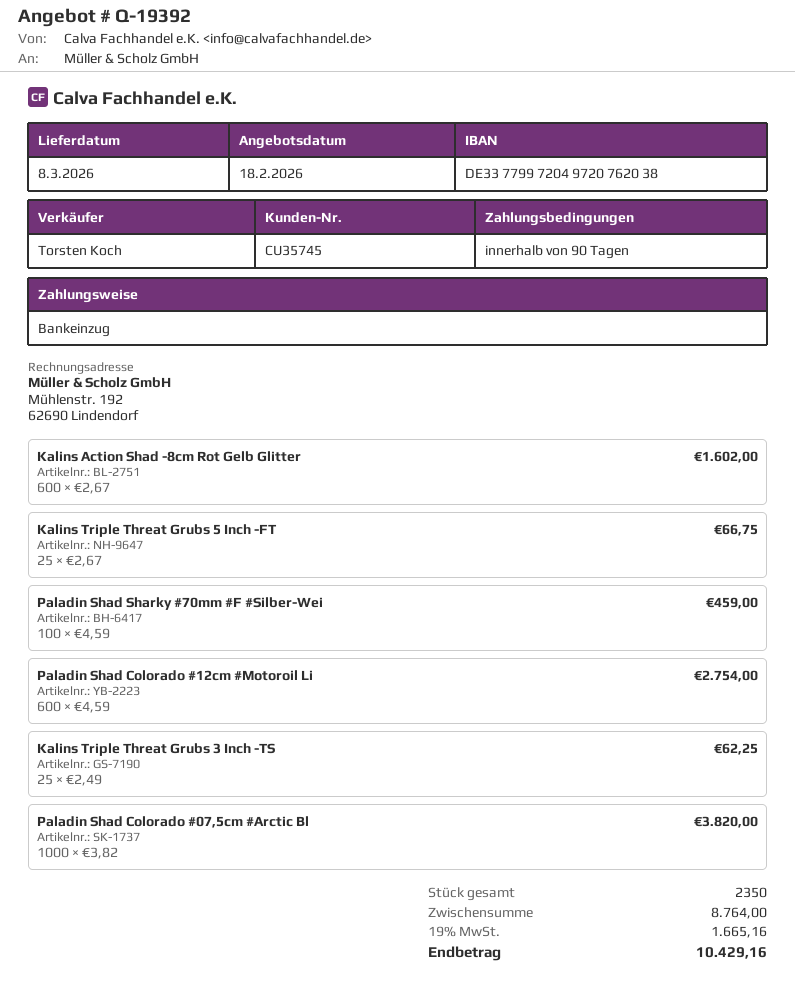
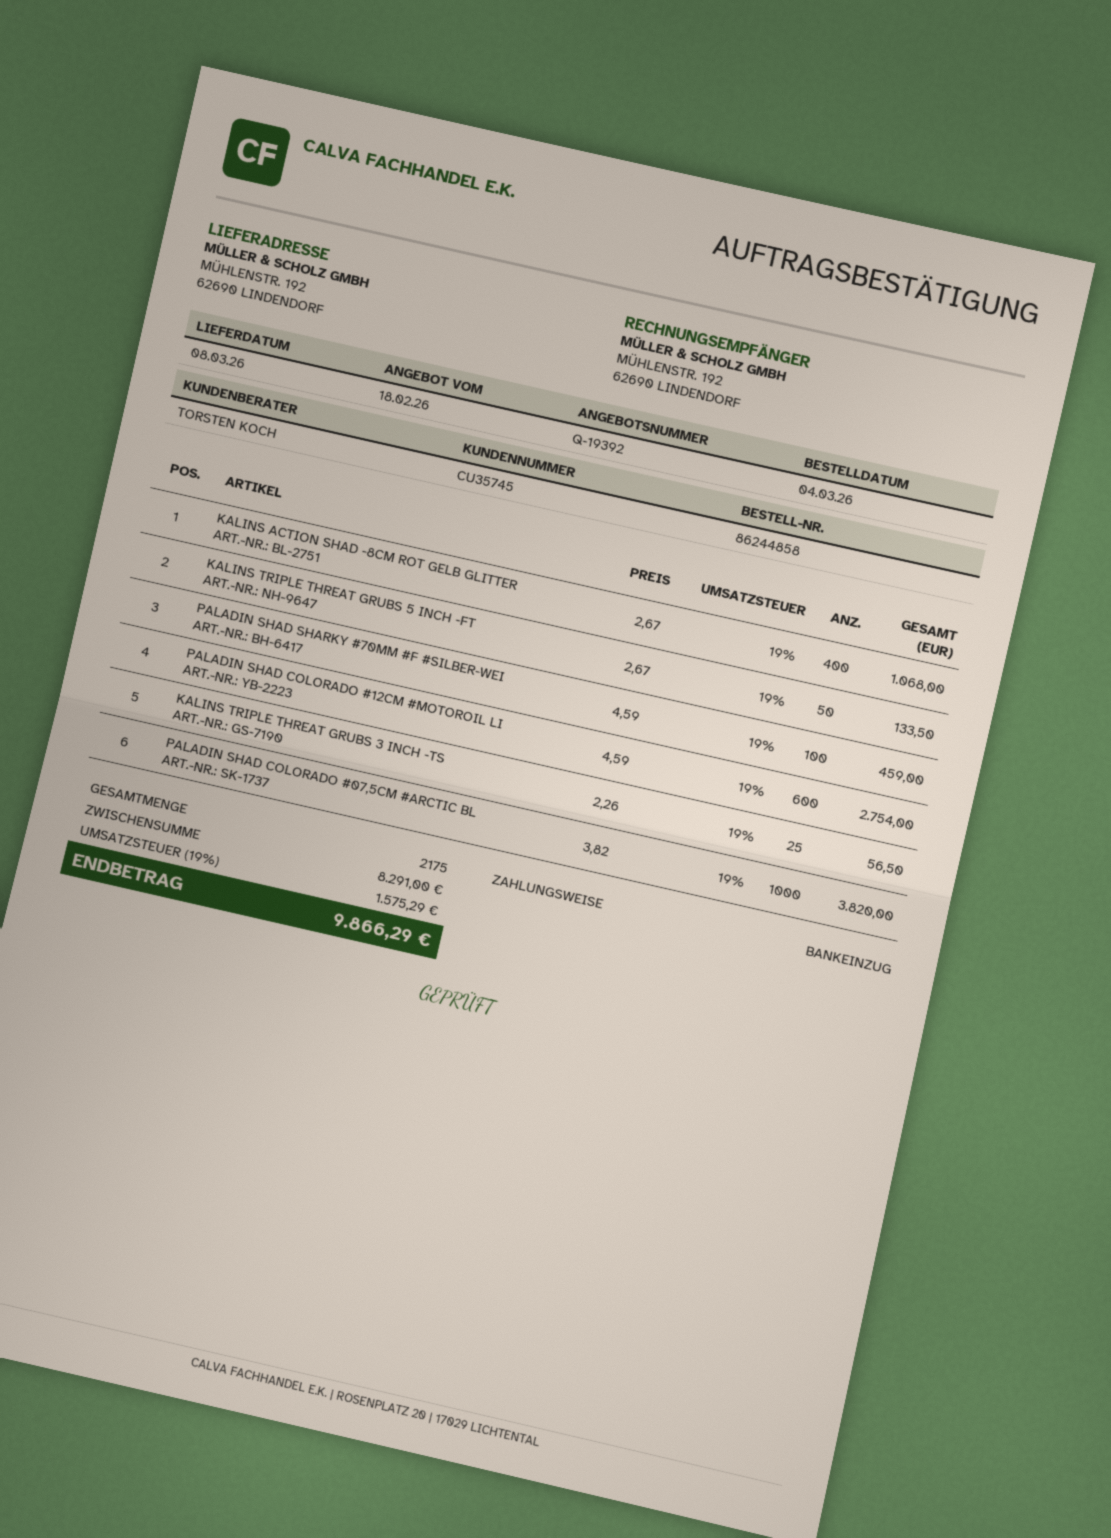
Kalins Action Shad -8cm Rot Gelb Glitter: 600 x 2.67 = 1602.00 -> 400 x 2.67 = 1068.00
Kalins Triple Threat Grubs 5 Inch -FT: 25 x 2.67 = 66.75 -> 50 x 2.67 = 133.50
Kalins Triple Threat Grubs 3 Inch -TS: 25 x 2.49 = 62.25 -> 25 x 2.26 = 56.50
total quantity: 2350 -> 2175
subtotal: 8764.00 -> 8291.00
tax: 19% = 1665.16 -> 19% = 1575.29
total: 10429.16 -> 9866.29

